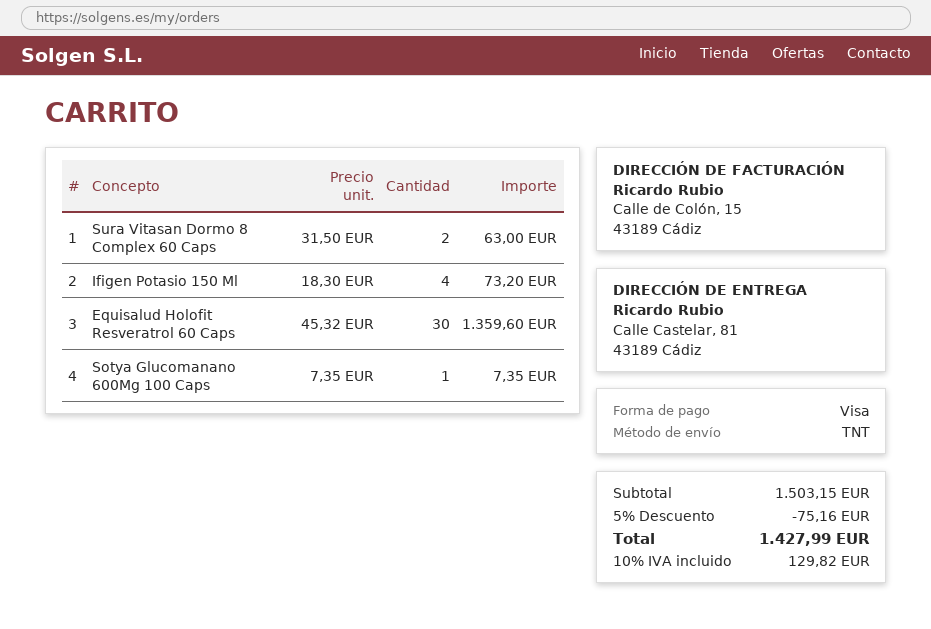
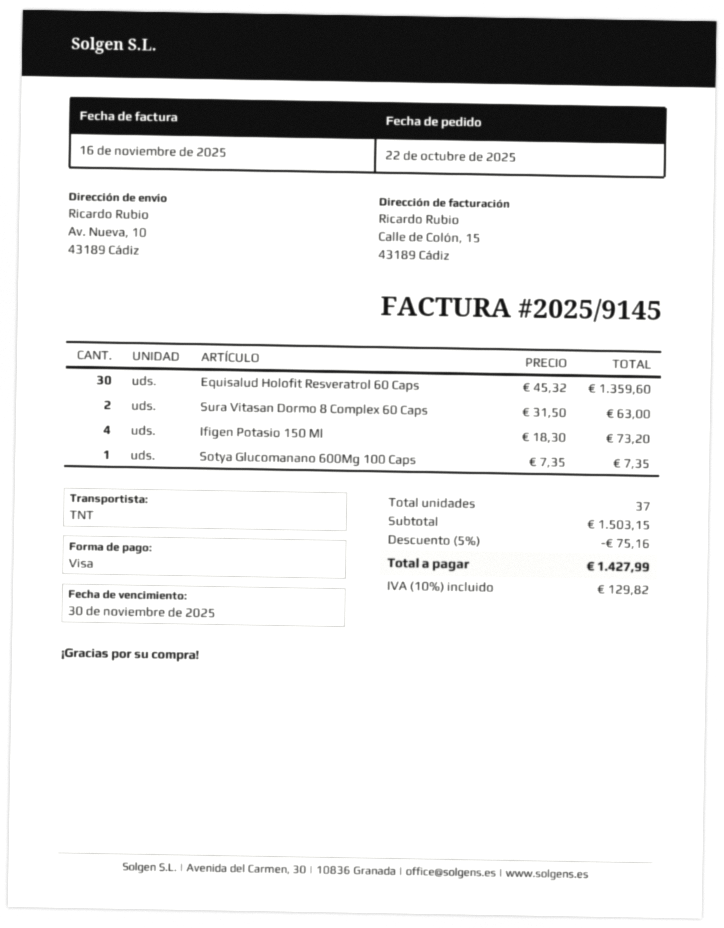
ship to: Calle Castelar, 81, 43189 Cádiz -> Av. Nueva, 10, 43189 Cádiz

